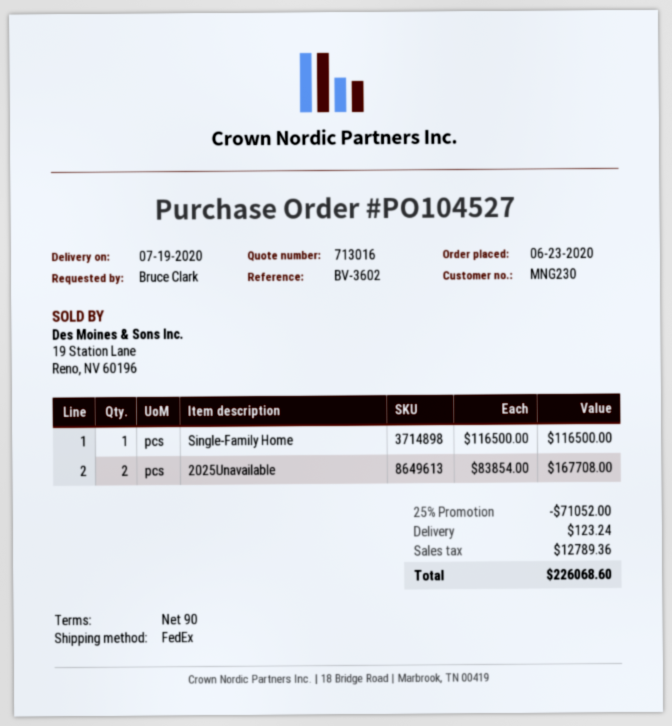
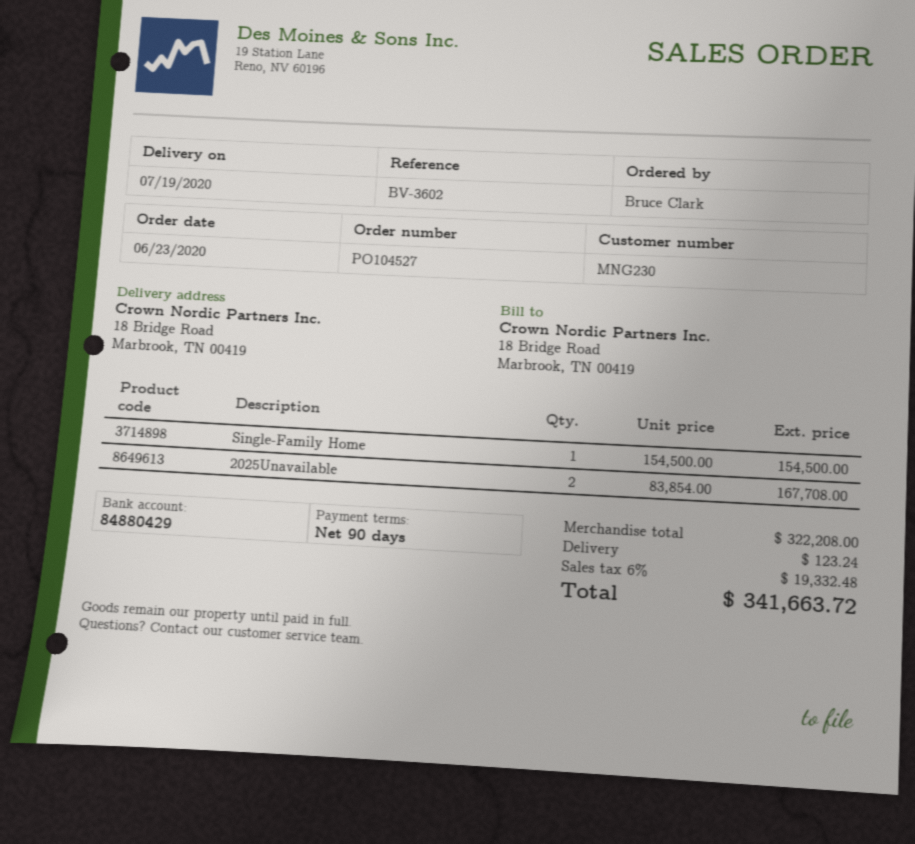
Single-Family Home: 1 x 116500.00 = 116500.00 -> 1 x 154500.00 = 154500.00
discount: 25% = 71052.00 -> none
tax: 12789.36 -> 19332.48
total: 226068.60 -> 341663.72

